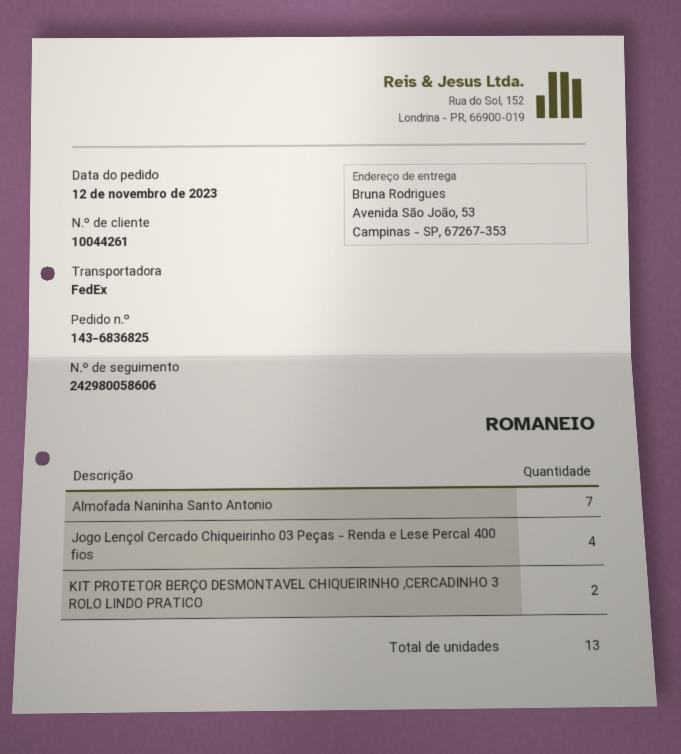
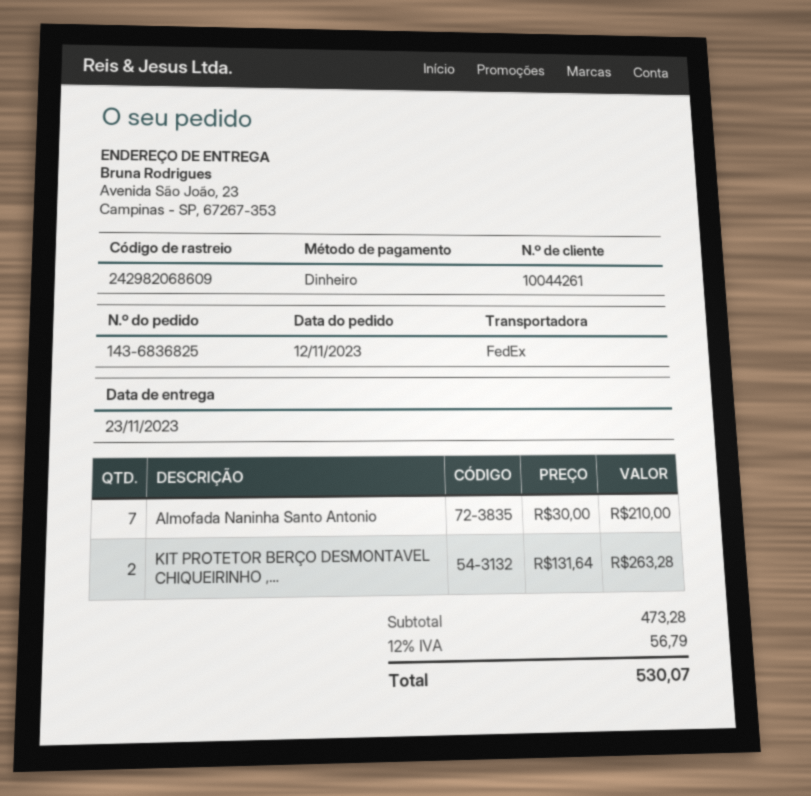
tracking number: 242980058606 -> 242982068609
ship to: Avenida São João, 53, Campinas - SP, 67267-353 -> Avenida São João, 23, Campinas - SP, 67267-353
Jogo Lençol Cercado Chiqueirinho 03 Peças - Renda e Lese Percal 400 fios: 4 -> none

